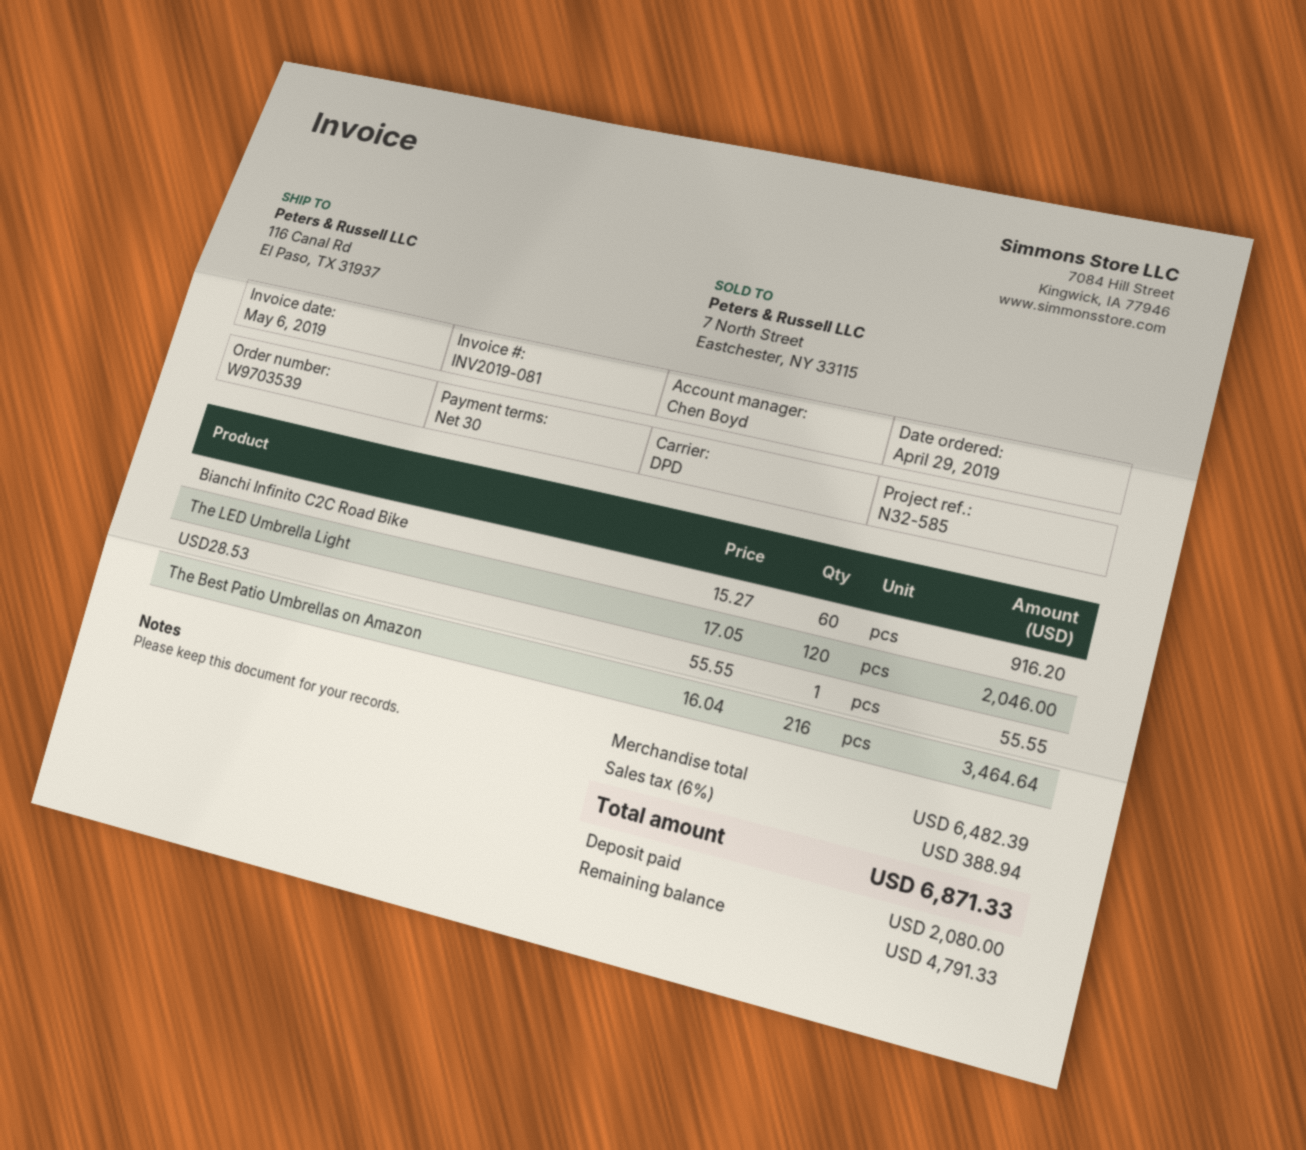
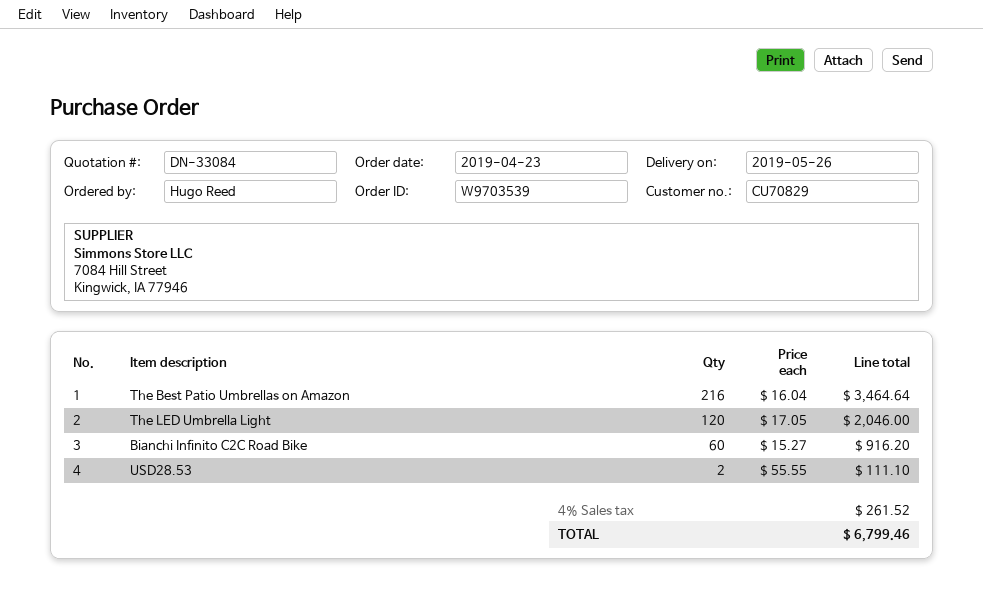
order date: 2019-04-29 -> 2019-04-23
USD28.53: 1 x 55.55 = 55.55 -> 2 x 55.55 = 111.10
tax: 6% = 388.94 -> 4% = 261.52
total: 6871.33 -> 6799.46

